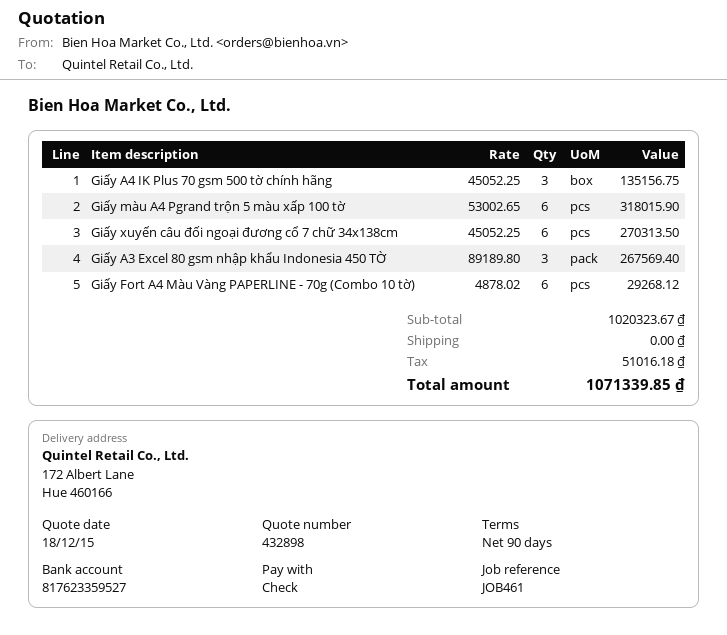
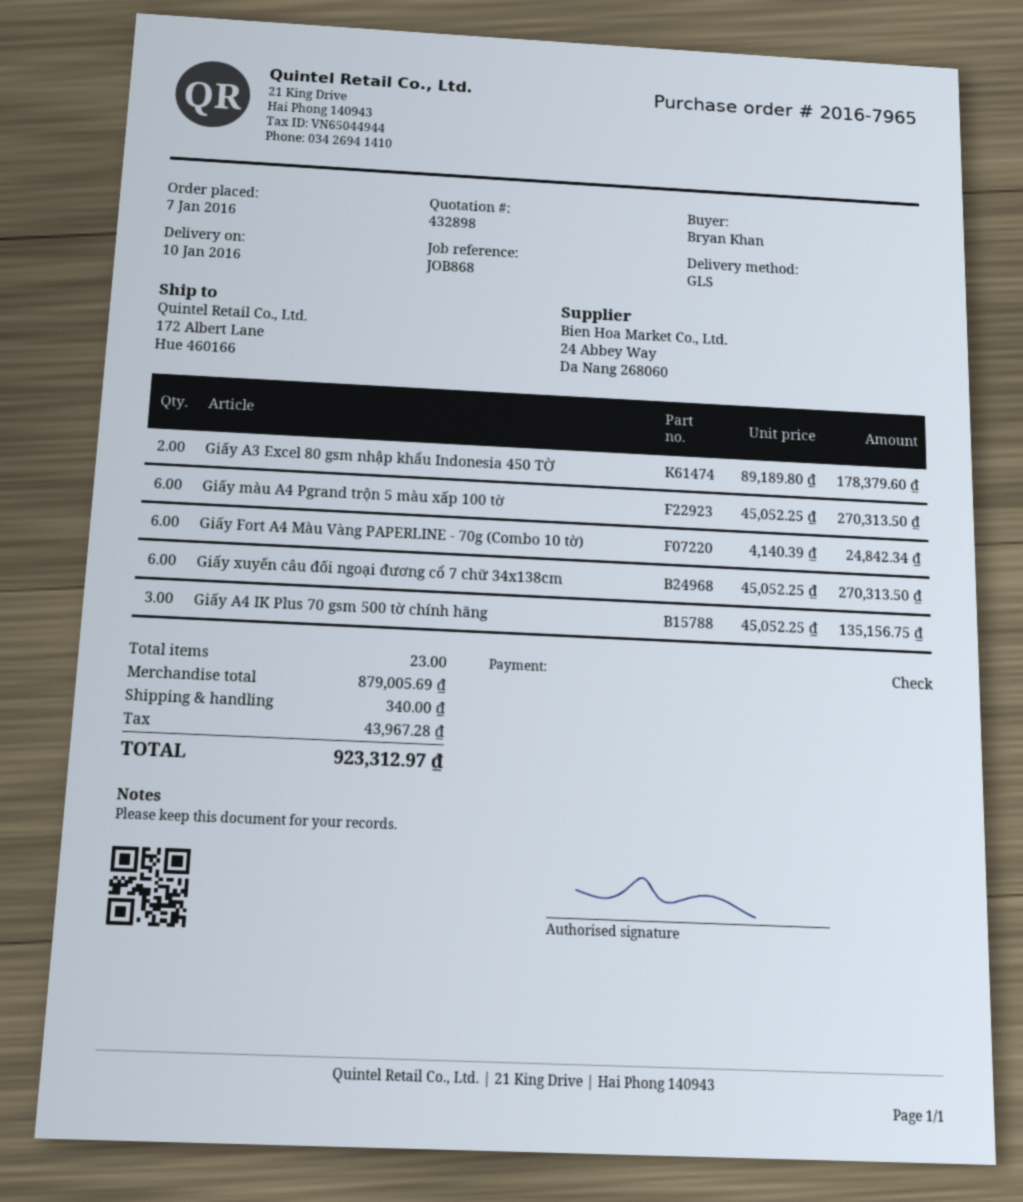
reference: JOB461 -> JOB868
Giấy màu A4 Pgrand trộn 5 màu xấp 100 tờ: 6 x 53002.65 = 318015.90 -> 6 x 45052.25 = 270313.50
Giấy A3 Excel 80 gsm nhập khẩu Indonesia 450 TỜ: 3 x 89189.80 = 267569.40 -> 2 x 89189.80 = 178379.60
Giấy Fort A4 Màu Vàng PAPERLINE - 70g (Combo 10 tờ): 6 x 4878.02 = 29268.12 -> 6 x 4140.39 = 24842.34
subtotal: 1020323.67 -> 879005.69
shipping: 0.00 -> 340.00
tax: 51016.18 -> 43967.28
total: 1071339.85 -> 923312.97

